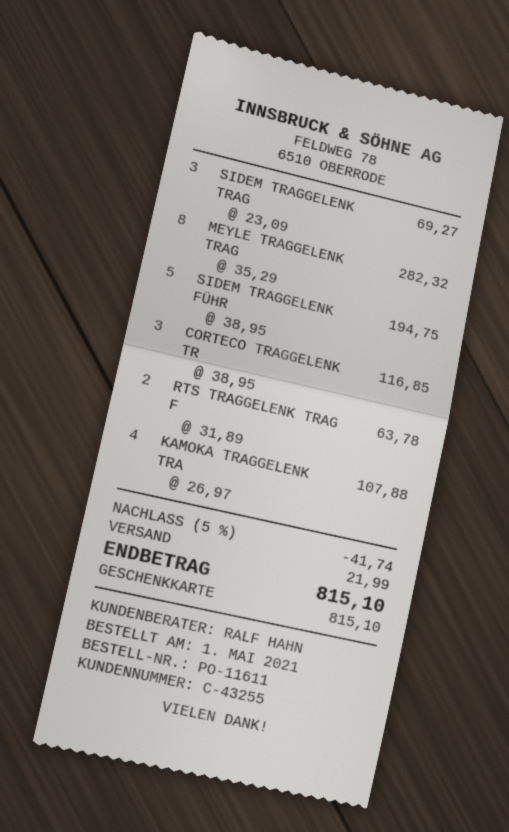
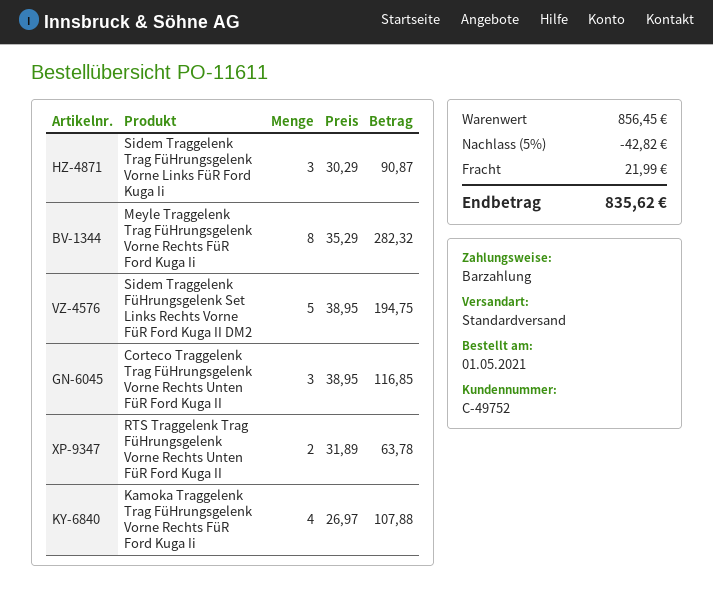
customer number: C-43255 -> C-49752
payment method: gift card -> cash
SIDEM TRAGGELENK TRAG: 3 x 23.09 = 69.27 -> 3 x 30.29 = 90.87
discount: 5% = 41.74 -> 5% = 42.82
total: 815.10 -> 835.62

